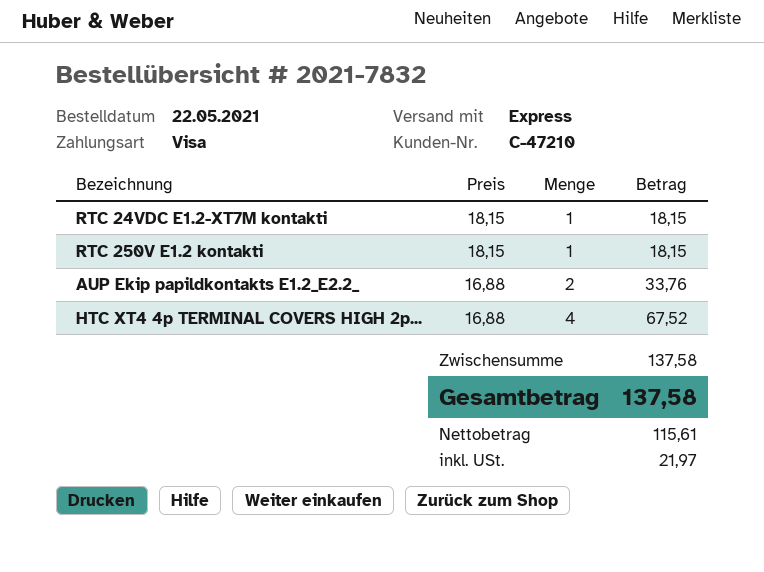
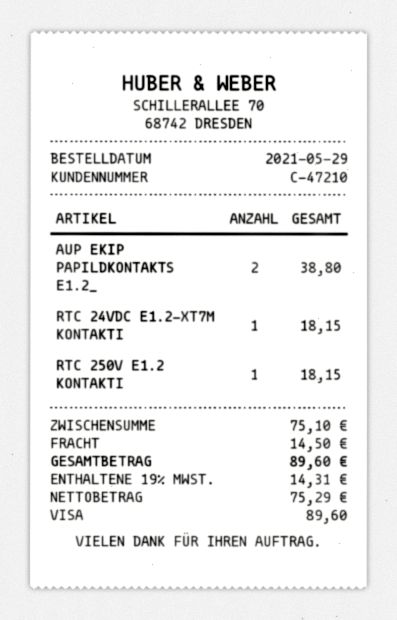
order date: 2021-05-22 -> 2021-05-29
AUP Ekip papildkontakts E1.2_E2.2_: 2 for 33.76 -> 2 for 38.80
HTC XT4 4p TERMINAL COVERS HIGH 2p...: 4 for 67.52 -> none
subtotal: 137.58 -> 75.10
shipping: none -> 14.50
net: 115.61 -> 75.29
tax: 21.97 -> 14.31
total: 137.58 -> 89.60

